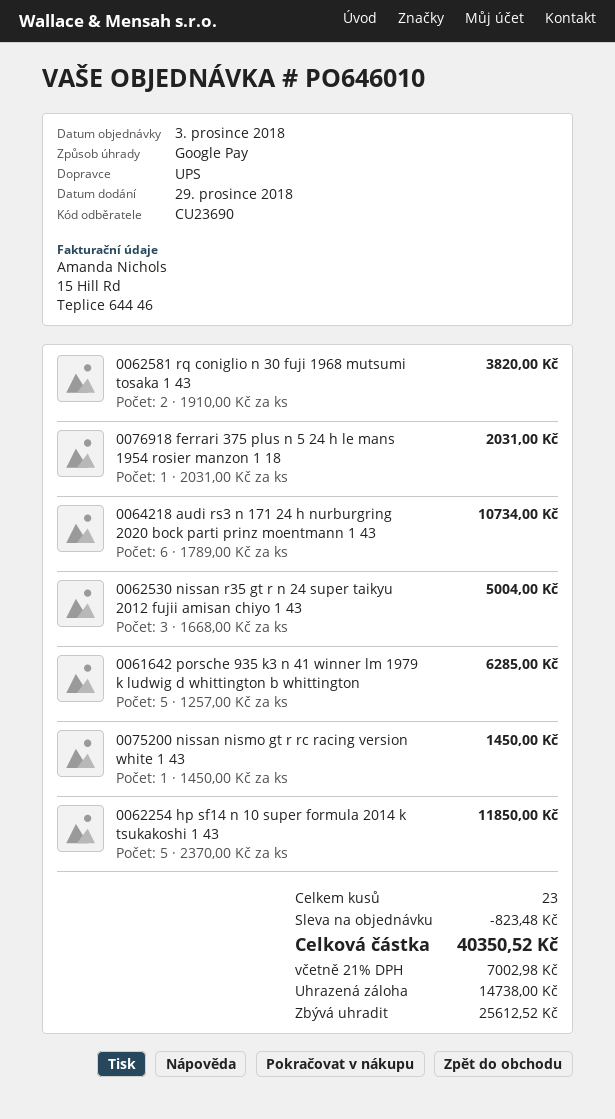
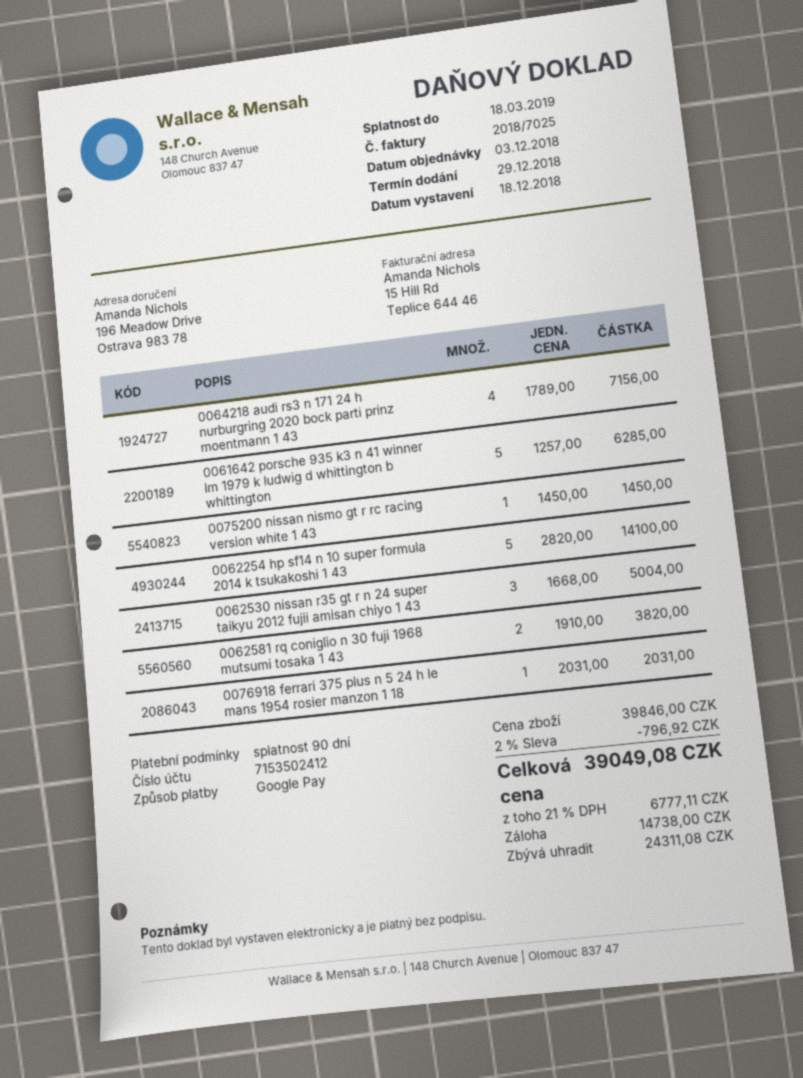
0064218 audi rs3 n 171 24 h nurburgring 2020 bock parti prinz moentmann 1 43: 6 x 1789.00 = 10734.00 -> 4 x 1789.00 = 7156.00
0062254 hp sf14 n 10 super formula 2014 k tsukakoshi 1 43: 5 x 2370.00 = 11850.00 -> 5 x 2820.00 = 14100.00
discount: 823.48 -> 796.92
tax: 21% = 7002.98 -> 21% = 6777.11
total: 40350.52 -> 39049.08
balance: 25612.52 -> 24311.08

